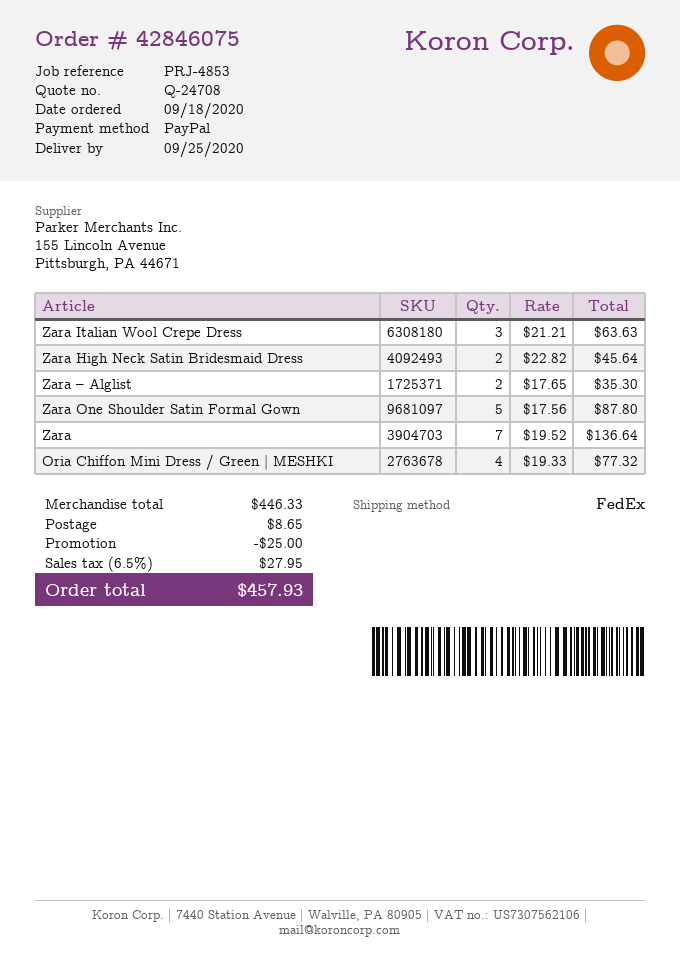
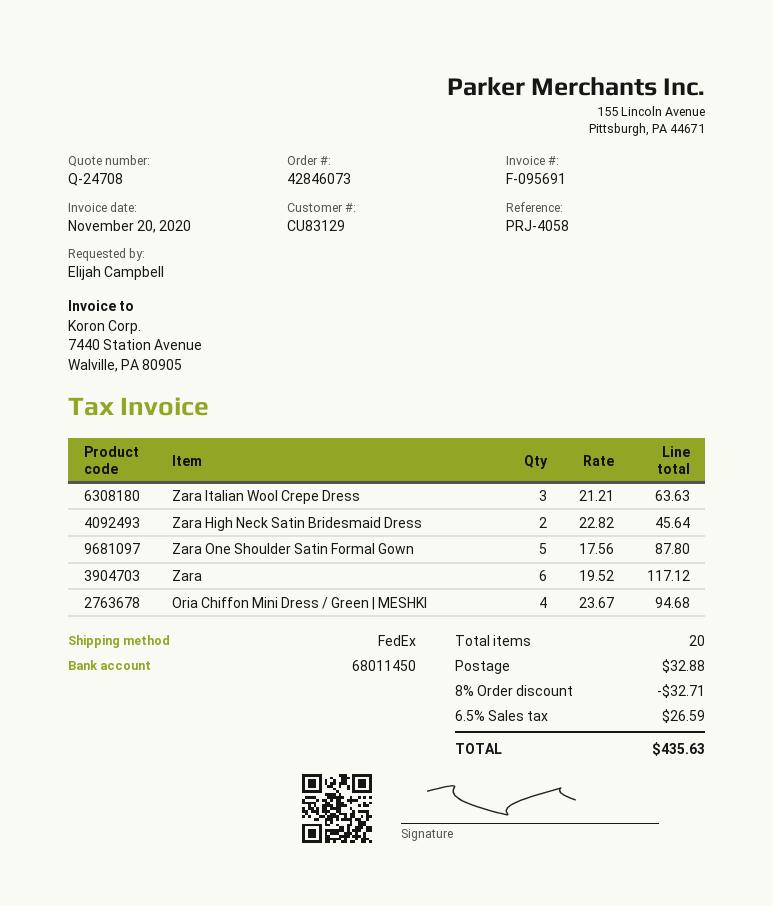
order number: 42846075 -> 42846073
reference: PRJ-4853 -> PRJ-4058
Zara – Alglist: 2 x 17.65 = 35.30 -> none
Zara: 7 x 19.52 = 136.64 -> 6 x 19.52 = 117.12
Oria Chiffon Mini Dress / Green | MESHKI: 4 x 19.33 = 77.32 -> 4 x 23.67 = 94.68
discount: 25.00 -> 32.71
shipping: 8.65 -> 32.88
tax: 6.5% = 27.95 -> 6.5% = 26.59
total: 457.93 -> 435.63

